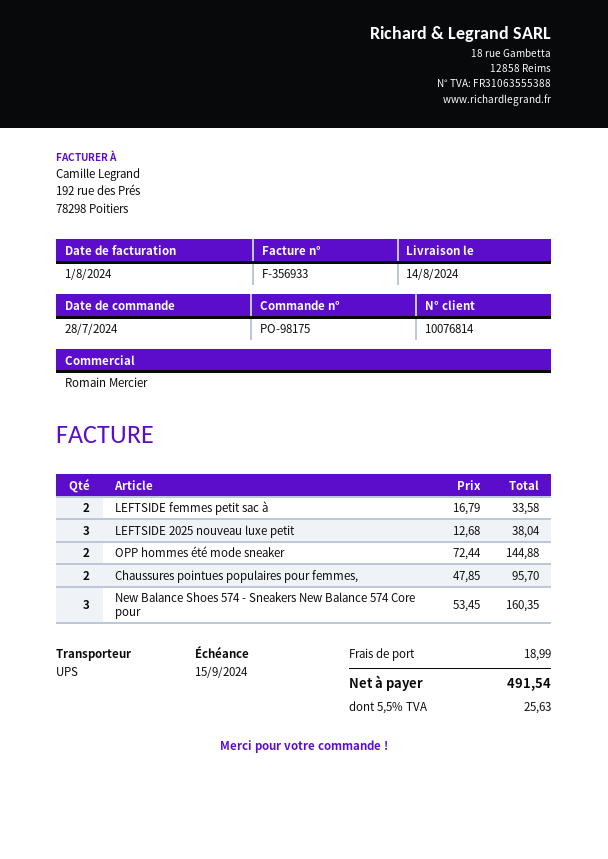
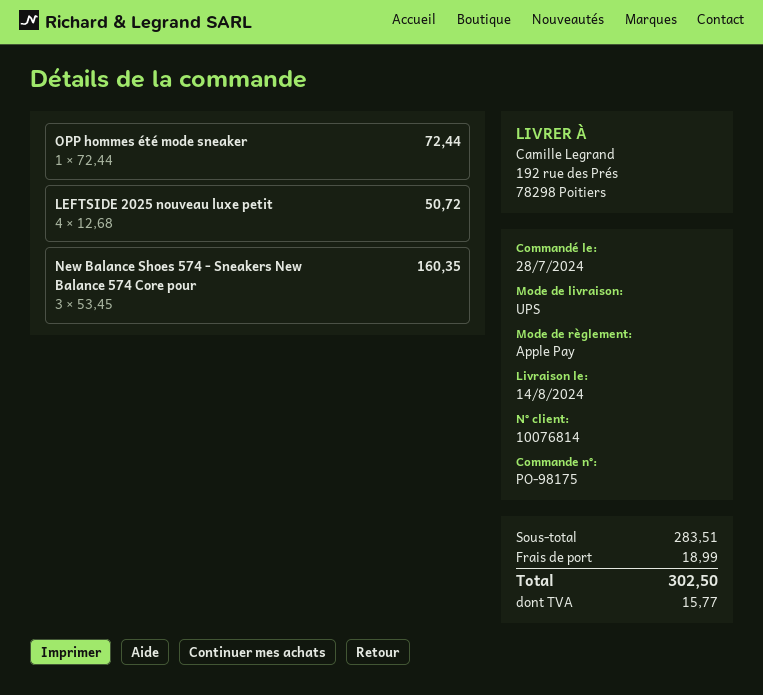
LEFTSIDE femmes petit sac à: 2 x 16.79 = 33.58 -> none
LEFTSIDE 2025 nouveau luxe petit: 3 x 12.68 = 38.04 -> 4 x 12.68 = 50.72
OPP hommes été mode sneaker: 2 x 72.44 = 144.88 -> 1 x 72.44 = 72.44
Chaussures pointues populaires pour femmes,: 2 x 47.85 = 95.70 -> none
tax: 25.63 -> 15.77
total: 491.54 -> 302.50

